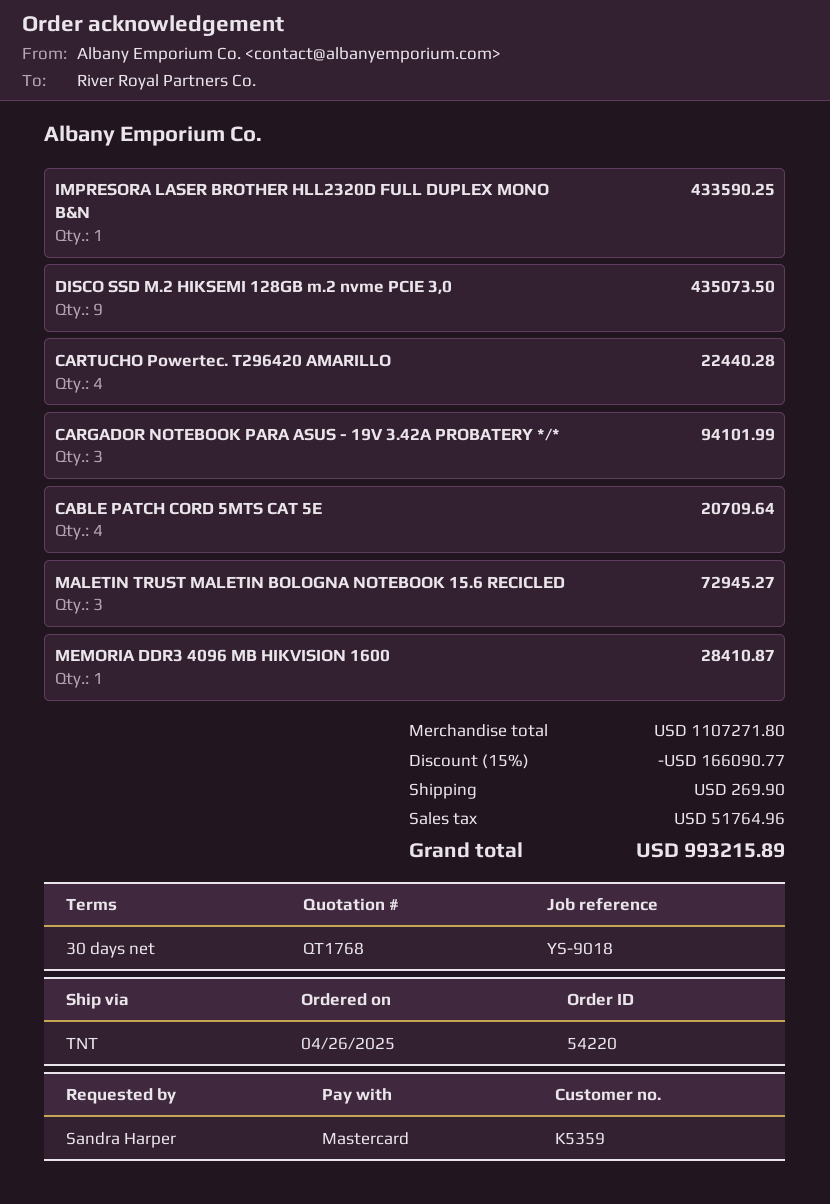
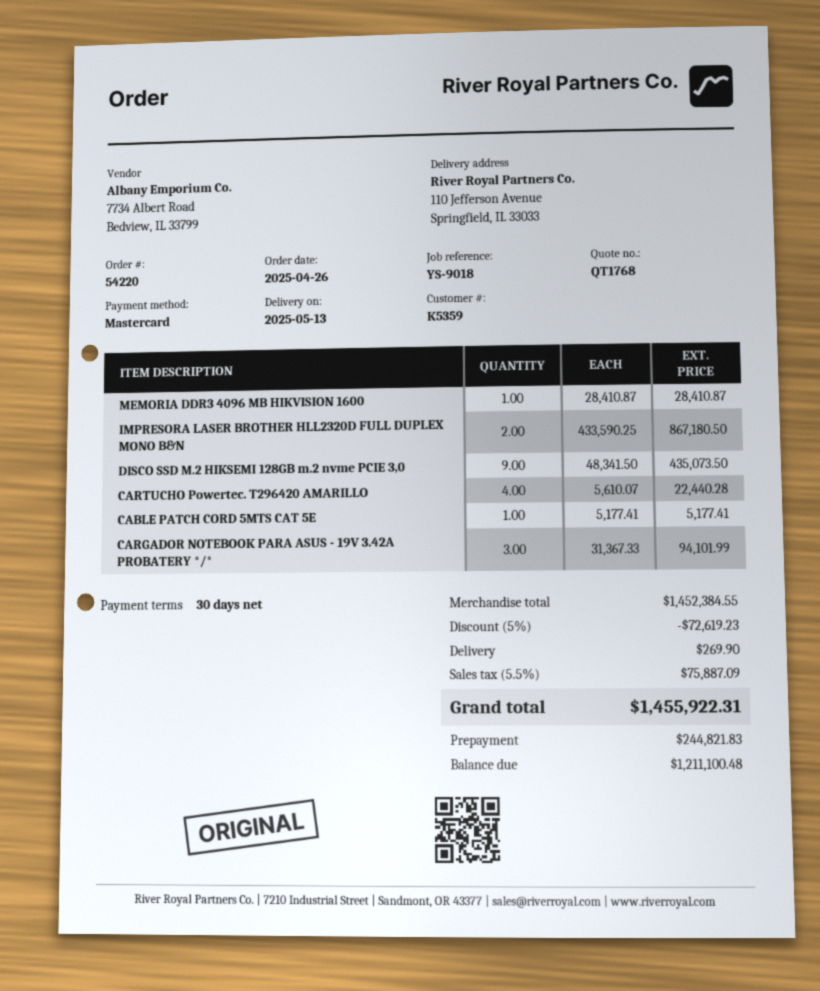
IMPRESORA LASER BROTHER HLL2320D FULL DUPLEX MONO B&N: 1 for 433590.25 -> 2 for 867180.50
CABLE PATCH CORD 5MTS CAT 5E: 4 for 20709.64 -> 1 for 5177.41
MALETIN TRUST MALETIN BOLOGNA NOTEBOOK 15.6 RECICLED: 3 for 72945.27 -> none
subtotal: 1107271.80 -> 1452384.55
discount: 15% = 166090.77 -> 5% = 72619.23
tax: 51764.96 -> 75887.09
total: 993215.89 -> 1455922.31

